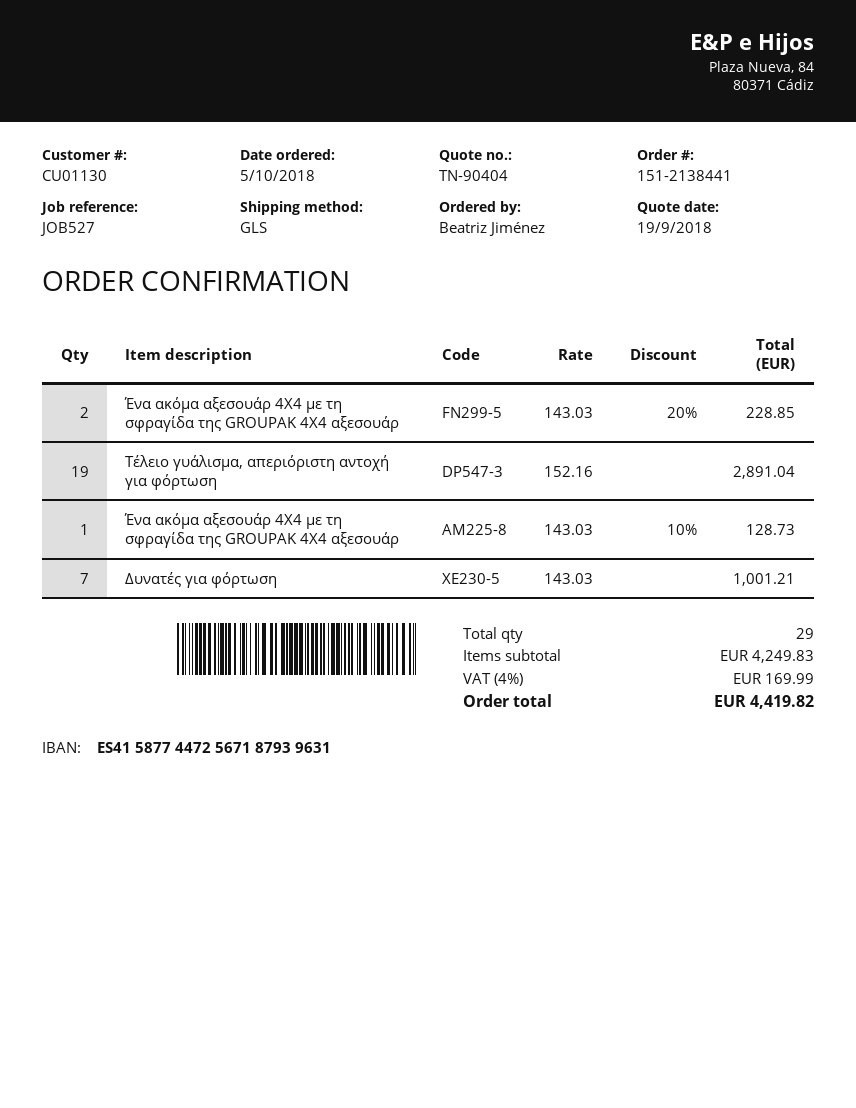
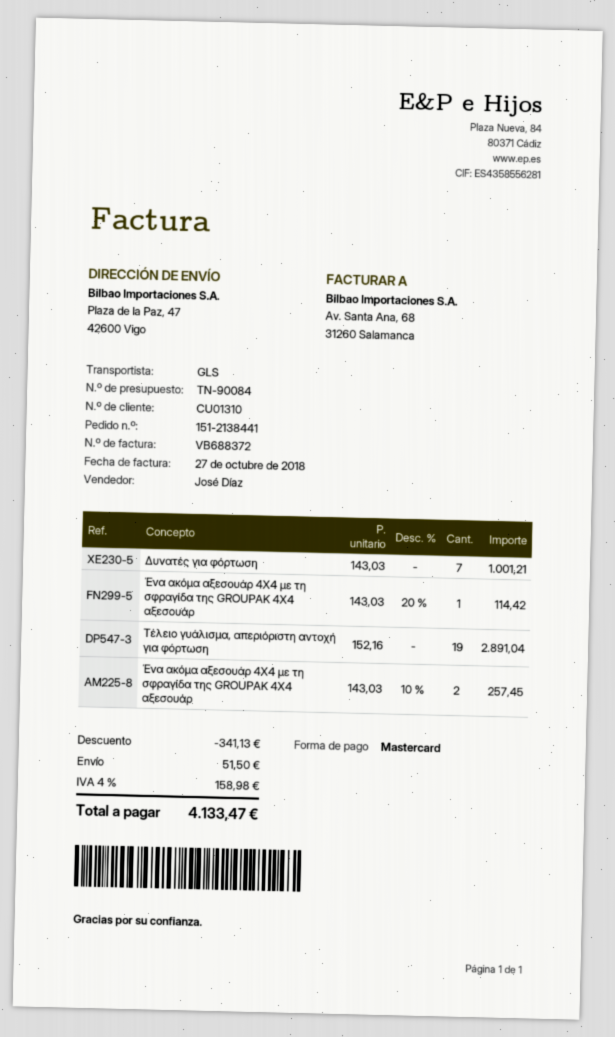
quote number: TN-90404 -> TN-90084
customer number: CU01130 -> CU01310
Ένα ακόμα αξεσουάρ 4X4 με τη σφραγίδα της GROUPAK 4Χ4 αξεσουάρ: 2 x 143.03 - 20% = 228.85 -> 1 x 143.03 - 20% = 114.42
Ένα ακόμα αξεσουάρ 4Χ4 με τη σφραγίδα της GROUPAK 4Χ4 αξεσουάρ: 1 x 143.03 - 10% = 128.73 -> 2 x 143.03 - 10% = 257.45
discount: none -> 341.13
shipping: none -> 51.50
tax: 4% = 169.99 -> 4% = 158.98
total: 4419.82 -> 4133.47

